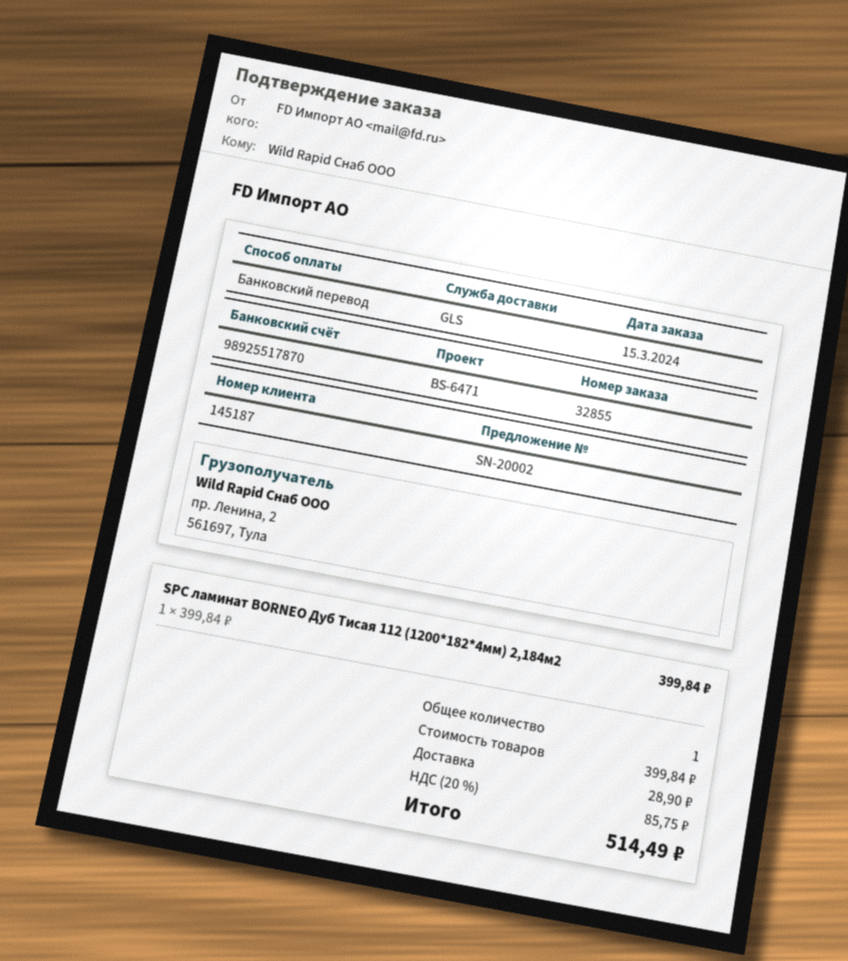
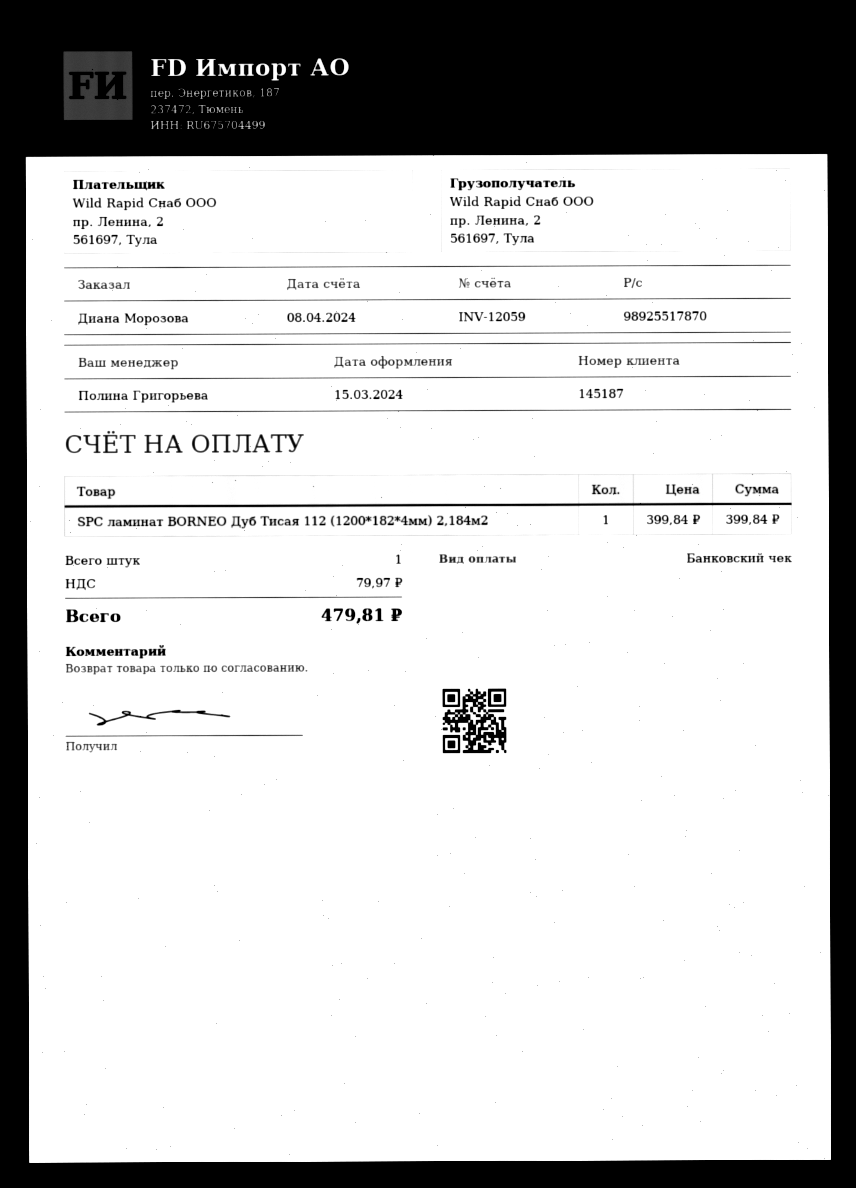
payment method: bank transfer -> cheque
shipping: 28.90 -> none
tax: 85.75 -> 79.97
total: 514.49 -> 479.81

